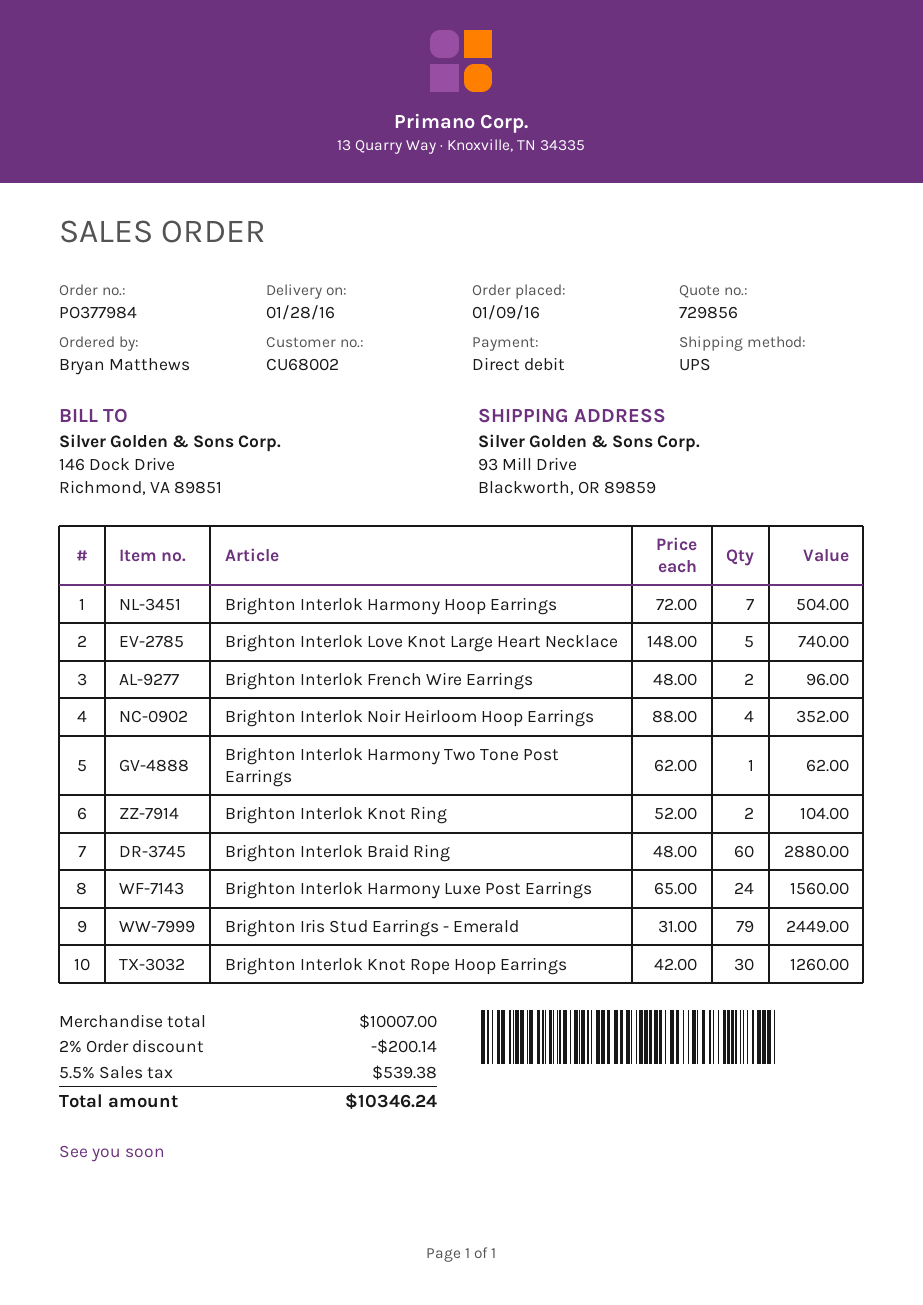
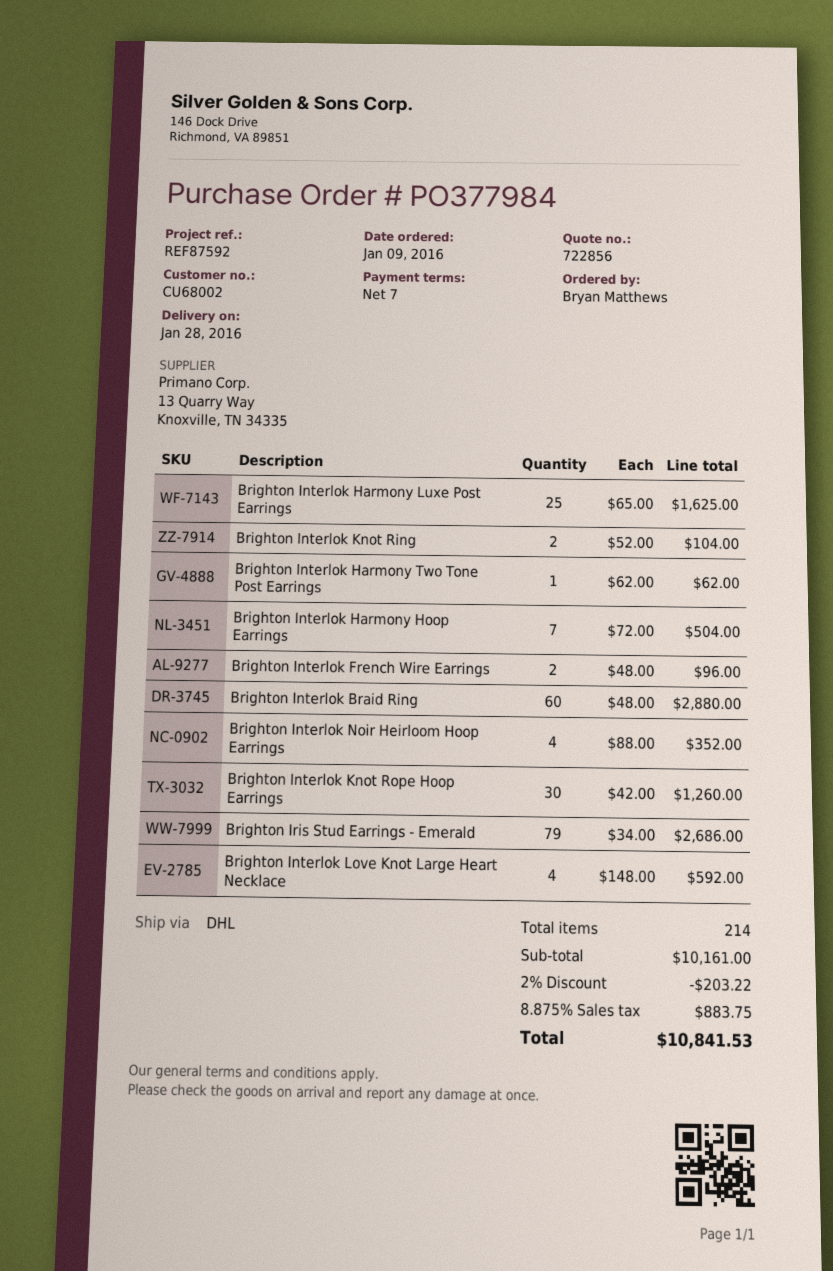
quote number: 729856 -> 722856
shipping method: UPS -> DHL
Brighton Interlok Love Knot Large Heart Necklace: 5 x 148.00 = 740.00 -> 4 x 148.00 = 592.00
Brighton Interlok Harmony Luxe Post Earrings: 24 x 65.00 = 1560.00 -> 25 x 65.00 = 1625.00
Brighton Iris Stud Earrings - Emerald: 79 x 31.00 = 2449.00 -> 79 x 34.00 = 2686.00
subtotal: 10007.00 -> 10161.00
discount: 2% = 200.14 -> 2% = 203.22
tax: 5.5% = 539.38 -> 8.875% = 883.75
total: 10346.24 -> 10841.53

